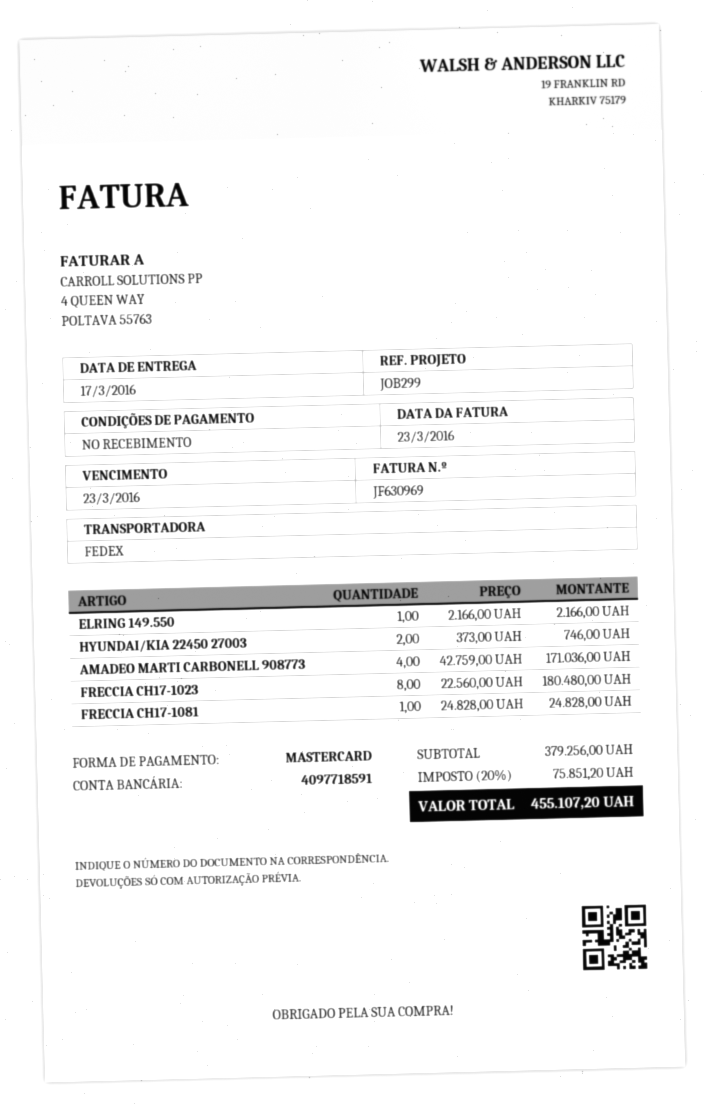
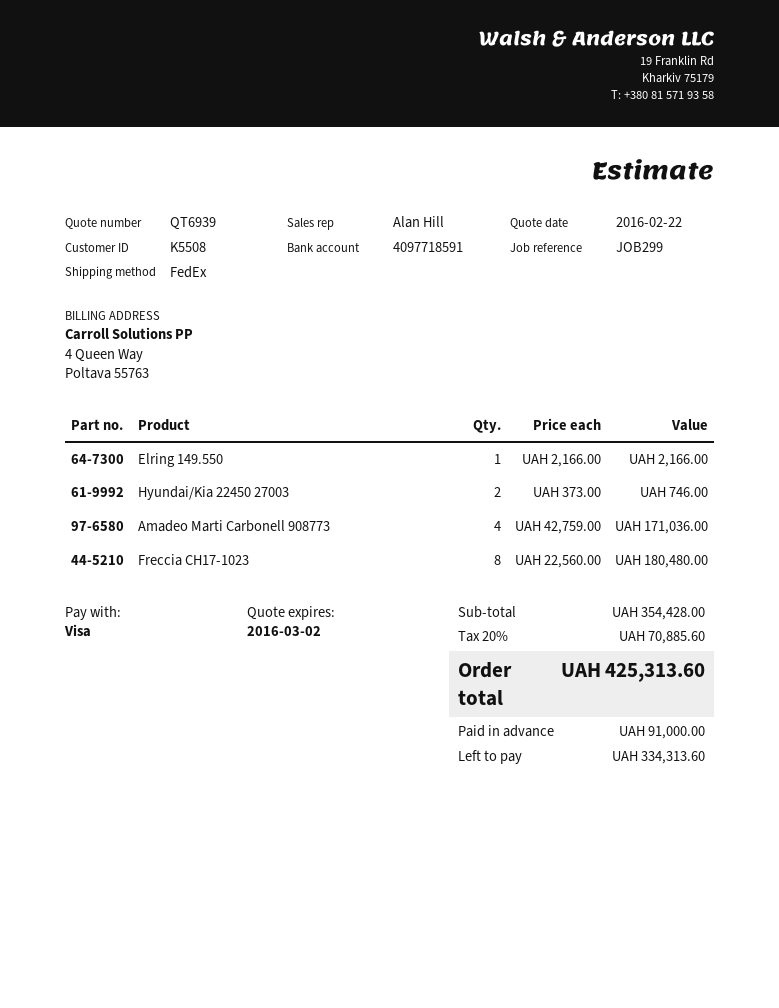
payment method: Mastercard -> Visa
FRECCIA CH17-1081: 1 x 24828.00 = 24828.00 -> none
subtotal: 379256.00 -> 354428.00
tax: 20% = 75851.20 -> 20% = 70885.60
total: 455107.20 -> 425313.60

